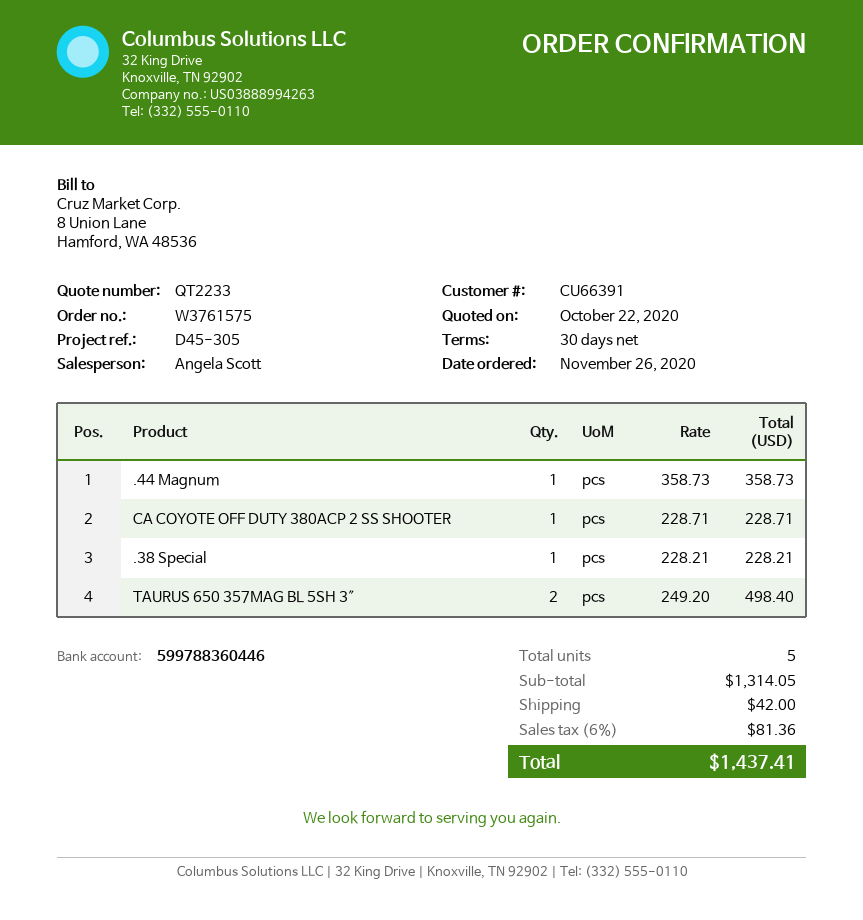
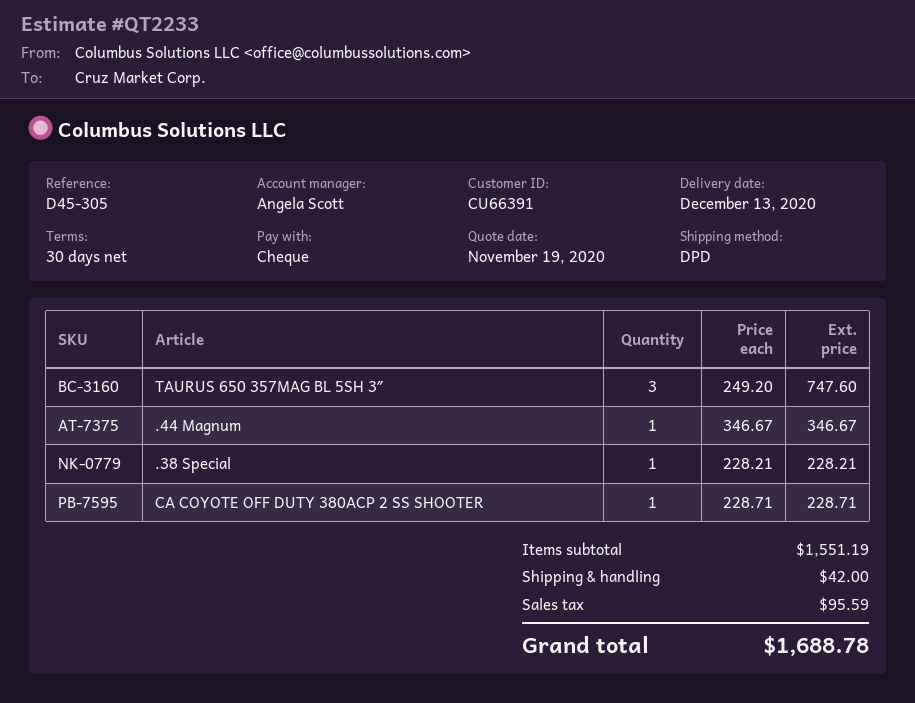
quote date: 2020-10-22 -> 2020-11-19
.44 Magnum: 1 x 358.73 = 358.73 -> 1 x 346.67 = 346.67
TAURUS 650 357MAG BL 5SH 3″: 2 x 249.20 = 498.40 -> 3 x 249.20 = 747.60
subtotal: 1314.05 -> 1551.19
tax: 81.36 -> 95.59
total: 1437.41 -> 1688.78

